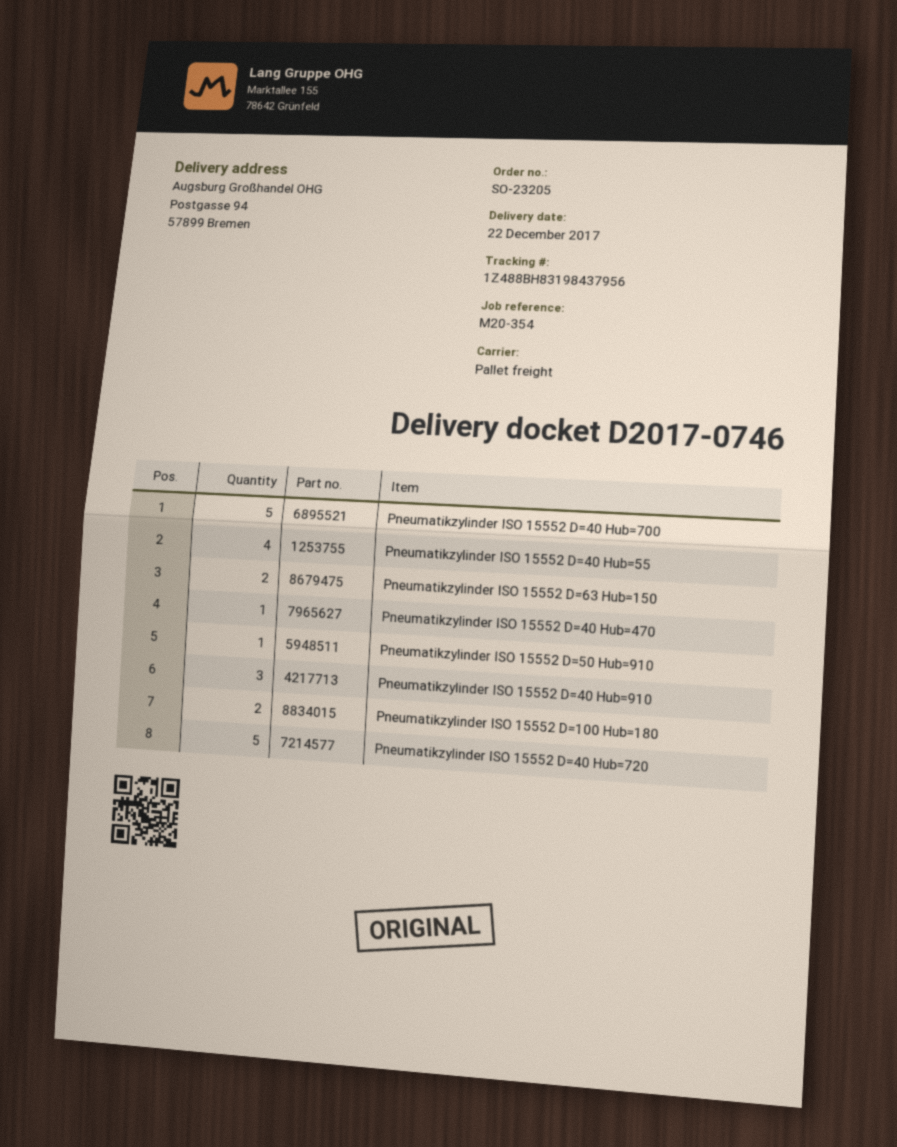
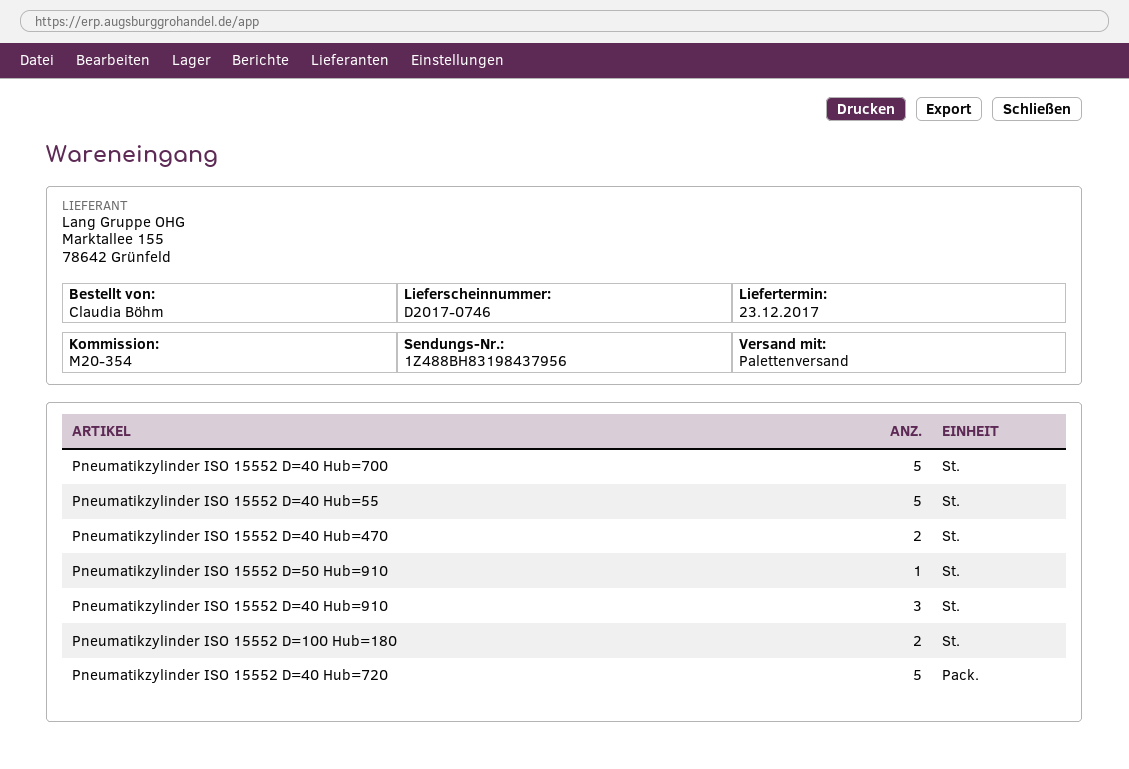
delivery date: 2017-12-22 -> 2017-12-23
Pneumatikzylinder ISO 15552 D=40 Hub=55: 4 -> 5
Pneumatikzylinder ISO 15552 D=63 Hub=150: 2 -> none
Pneumatikzylinder ISO 15552 D=40 Hub=470: 1 -> 2

